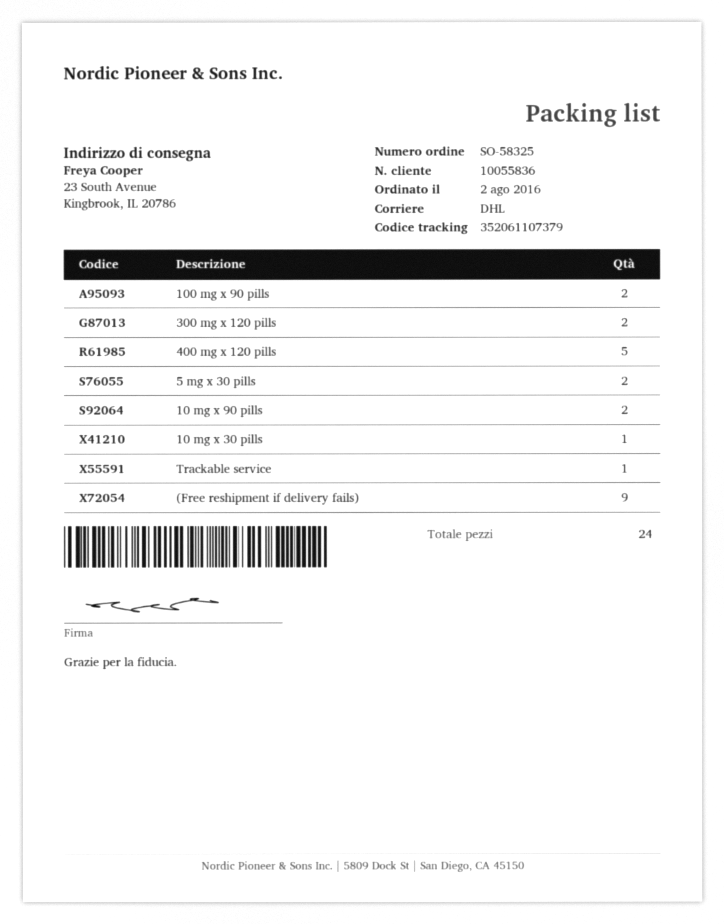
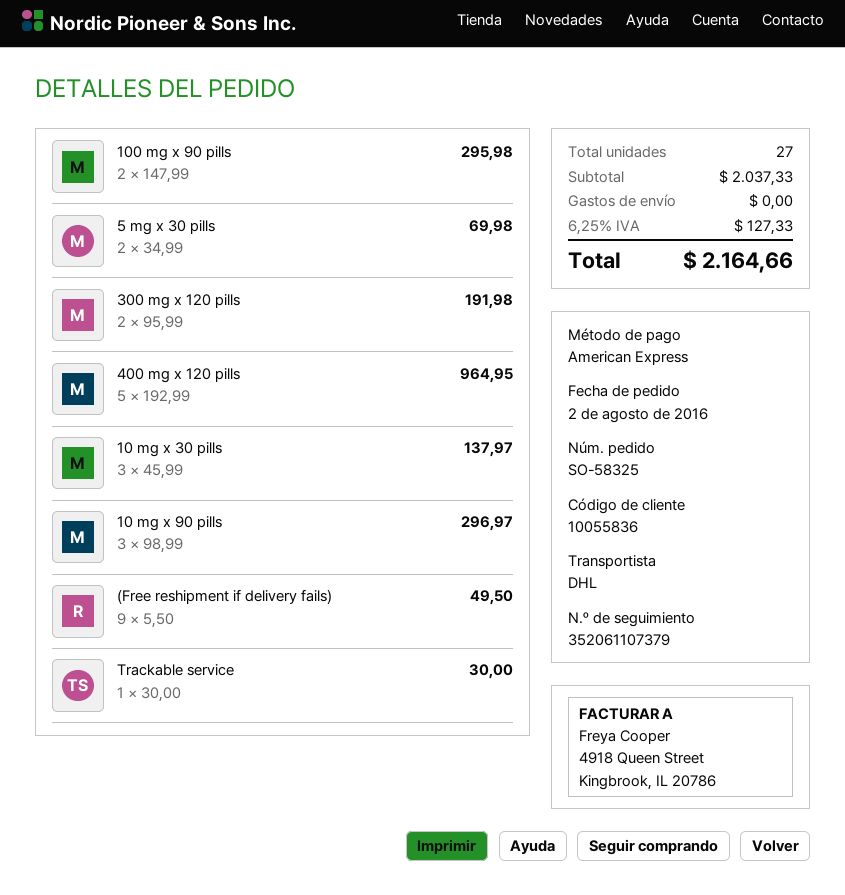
10 mg x 90 pills: 2 -> 3
10 mg x 30 pills: 1 -> 3
total quantity: 24 -> 27

